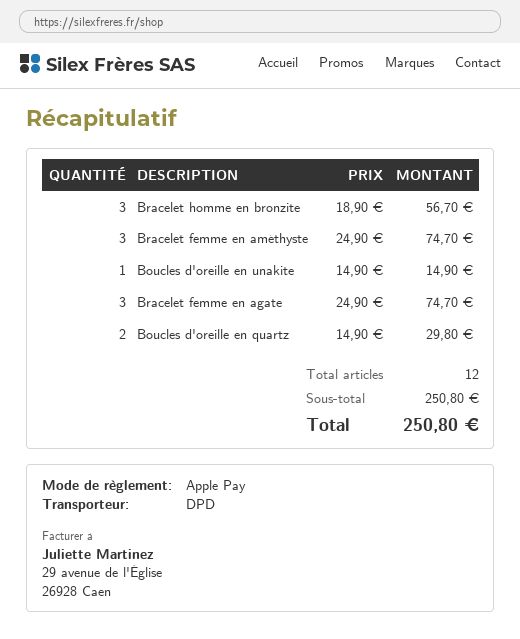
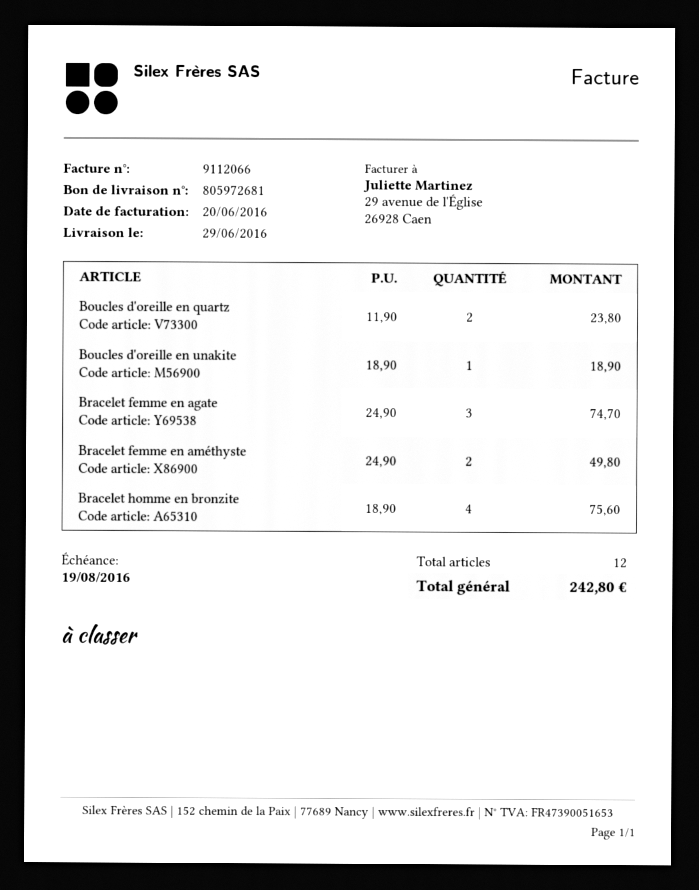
Bracelet homme en bronzite: 3 x 18.90 = 56.70 -> 4 x 18.90 = 75.60
Bracelet femme en améthyste: 3 x 24.90 = 74.70 -> 2 x 24.90 = 49.80
Boucles d'oreille en unakite: 1 x 14.90 = 14.90 -> 1 x 18.90 = 18.90
Boucles d'oreille en quartz: 2 x 14.90 = 29.80 -> 2 x 11.90 = 23.80
total: 250.80 -> 242.80

